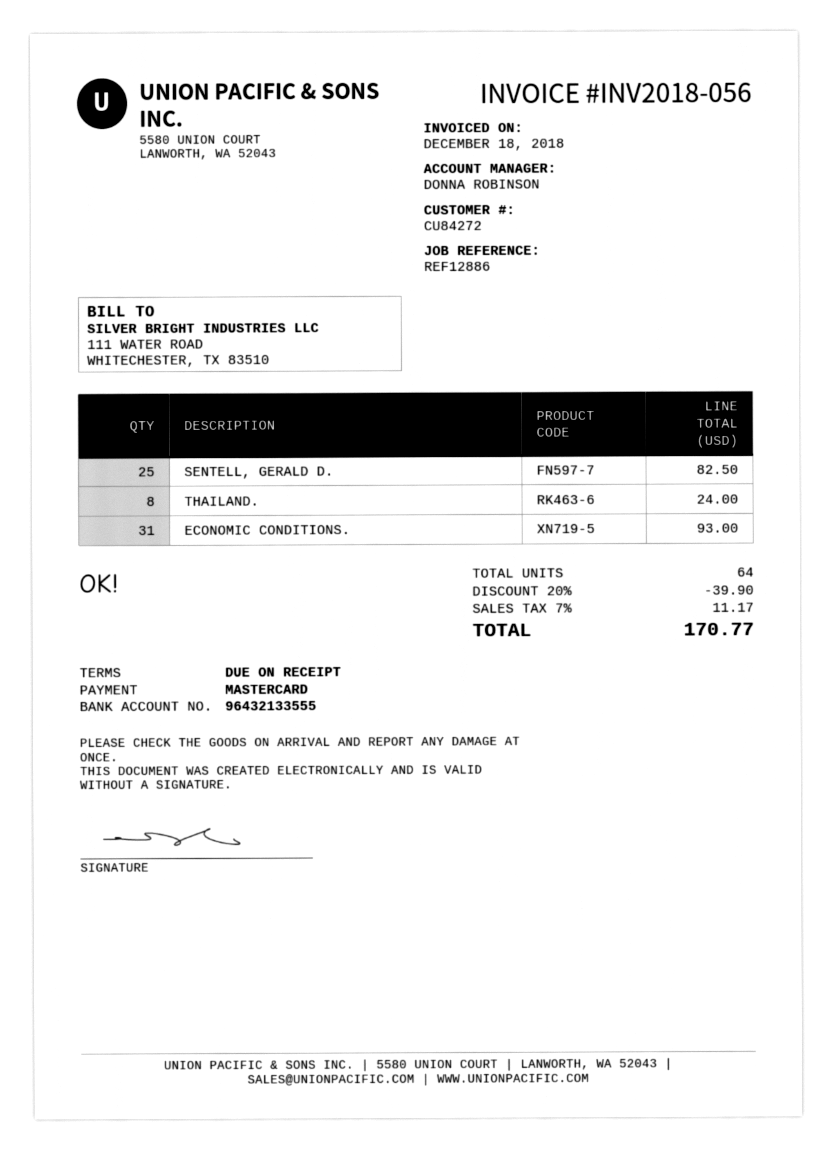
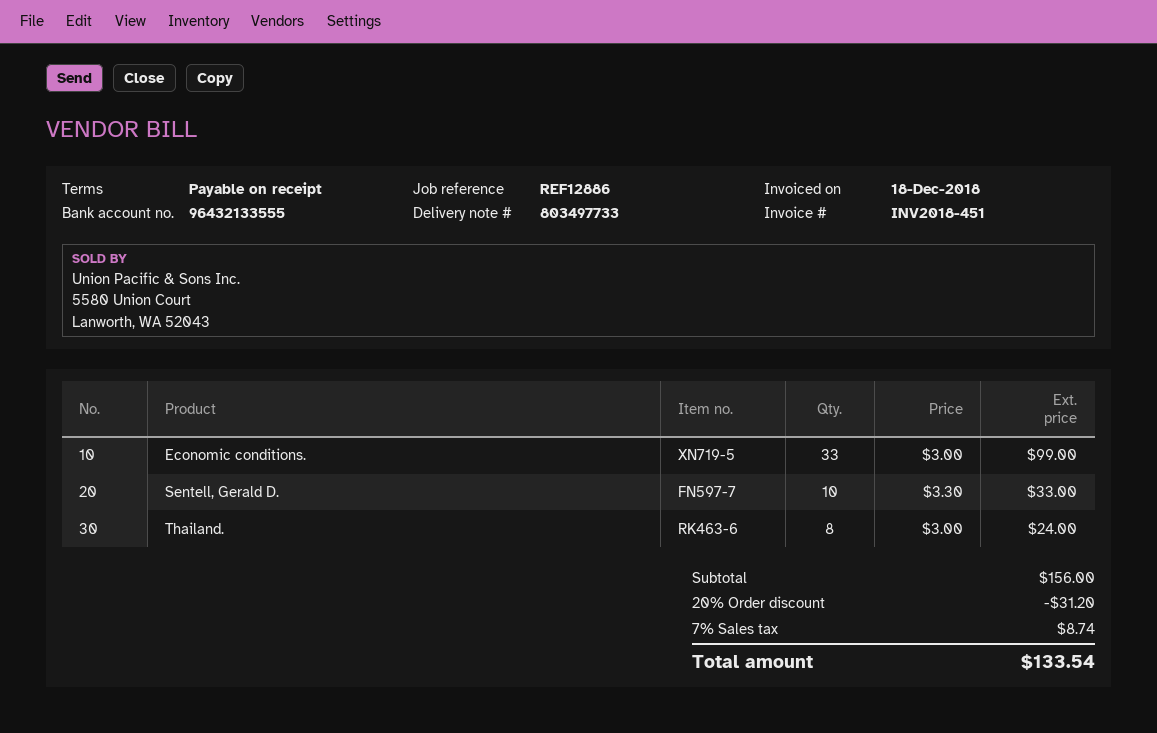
invoice number: INV2018-056 -> INV2018-451
SENTELL, GERALD D.: 25 for 82.50 -> 10 for 33.00
ECONOMIC CONDITIONS.: 31 for 93.00 -> 33 for 99.00
discount: 20% = 39.90 -> 20% = 31.20
tax: 7% = 11.17 -> 7% = 8.74
total: 170.77 -> 133.54

